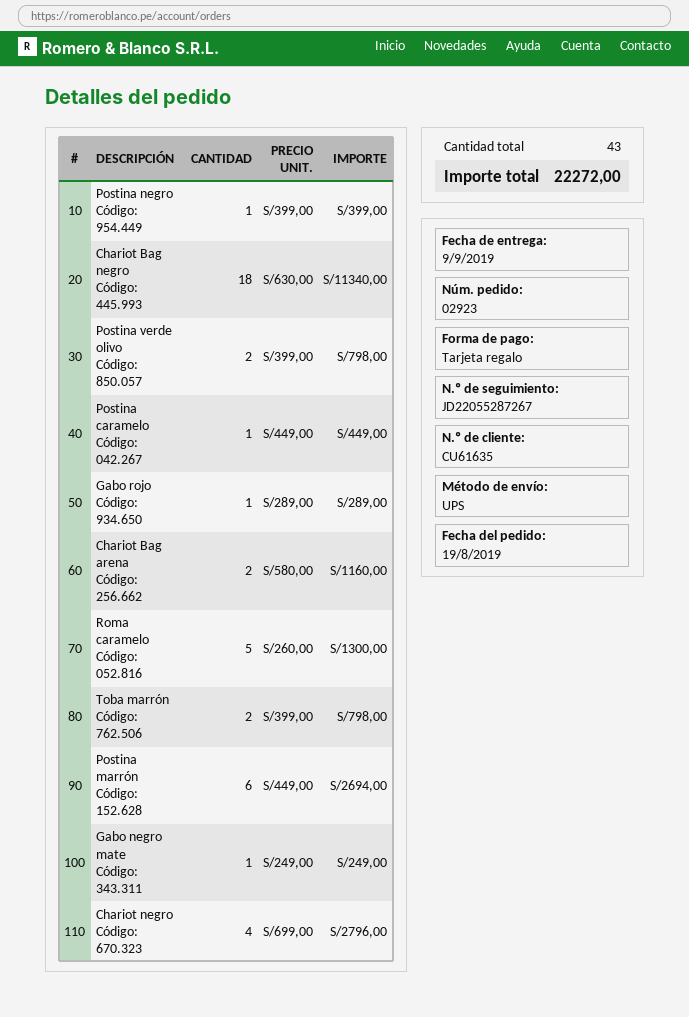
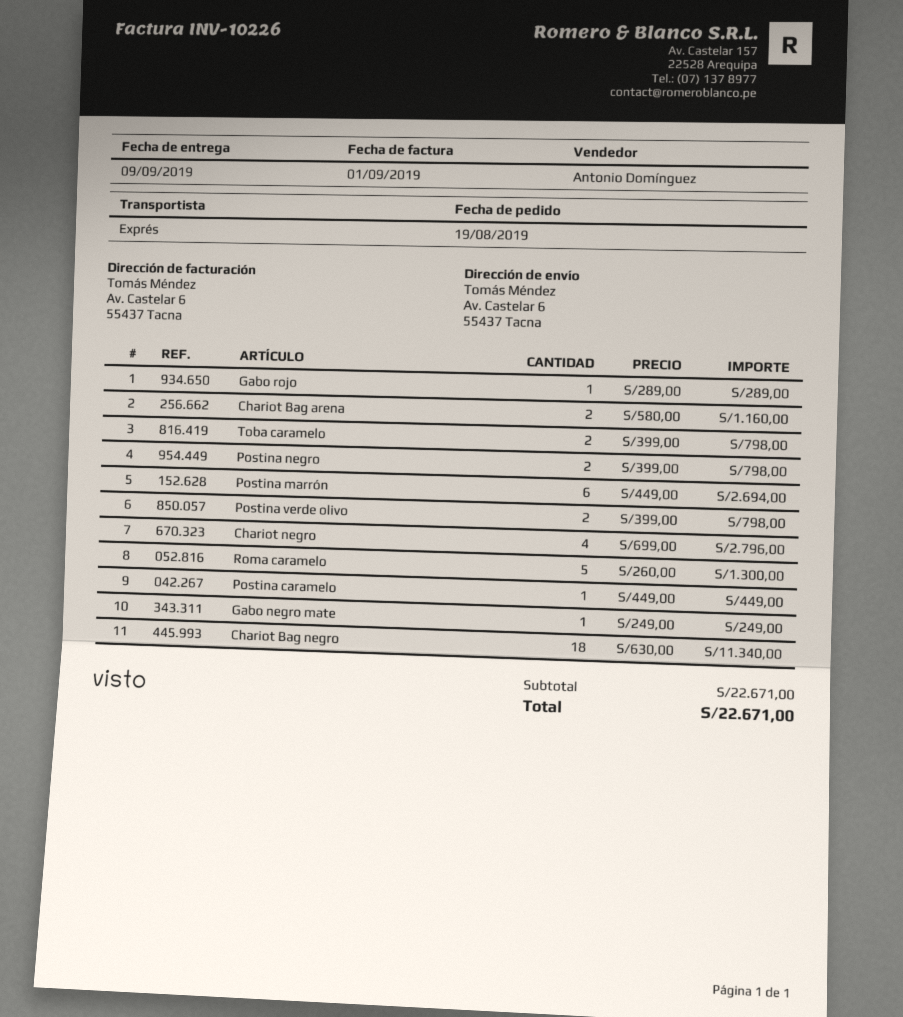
shipping method: UPS -> express
Postina negro: 1 x 399.00 = 399.00 -> 2 x 399.00 = 798.00
Toba marrón: 2 x 399.00 = 798.00 -> none
Toba caramelo: none -> 2 x 399.00 = 798.00
total: 22272.00 -> 22671.00

